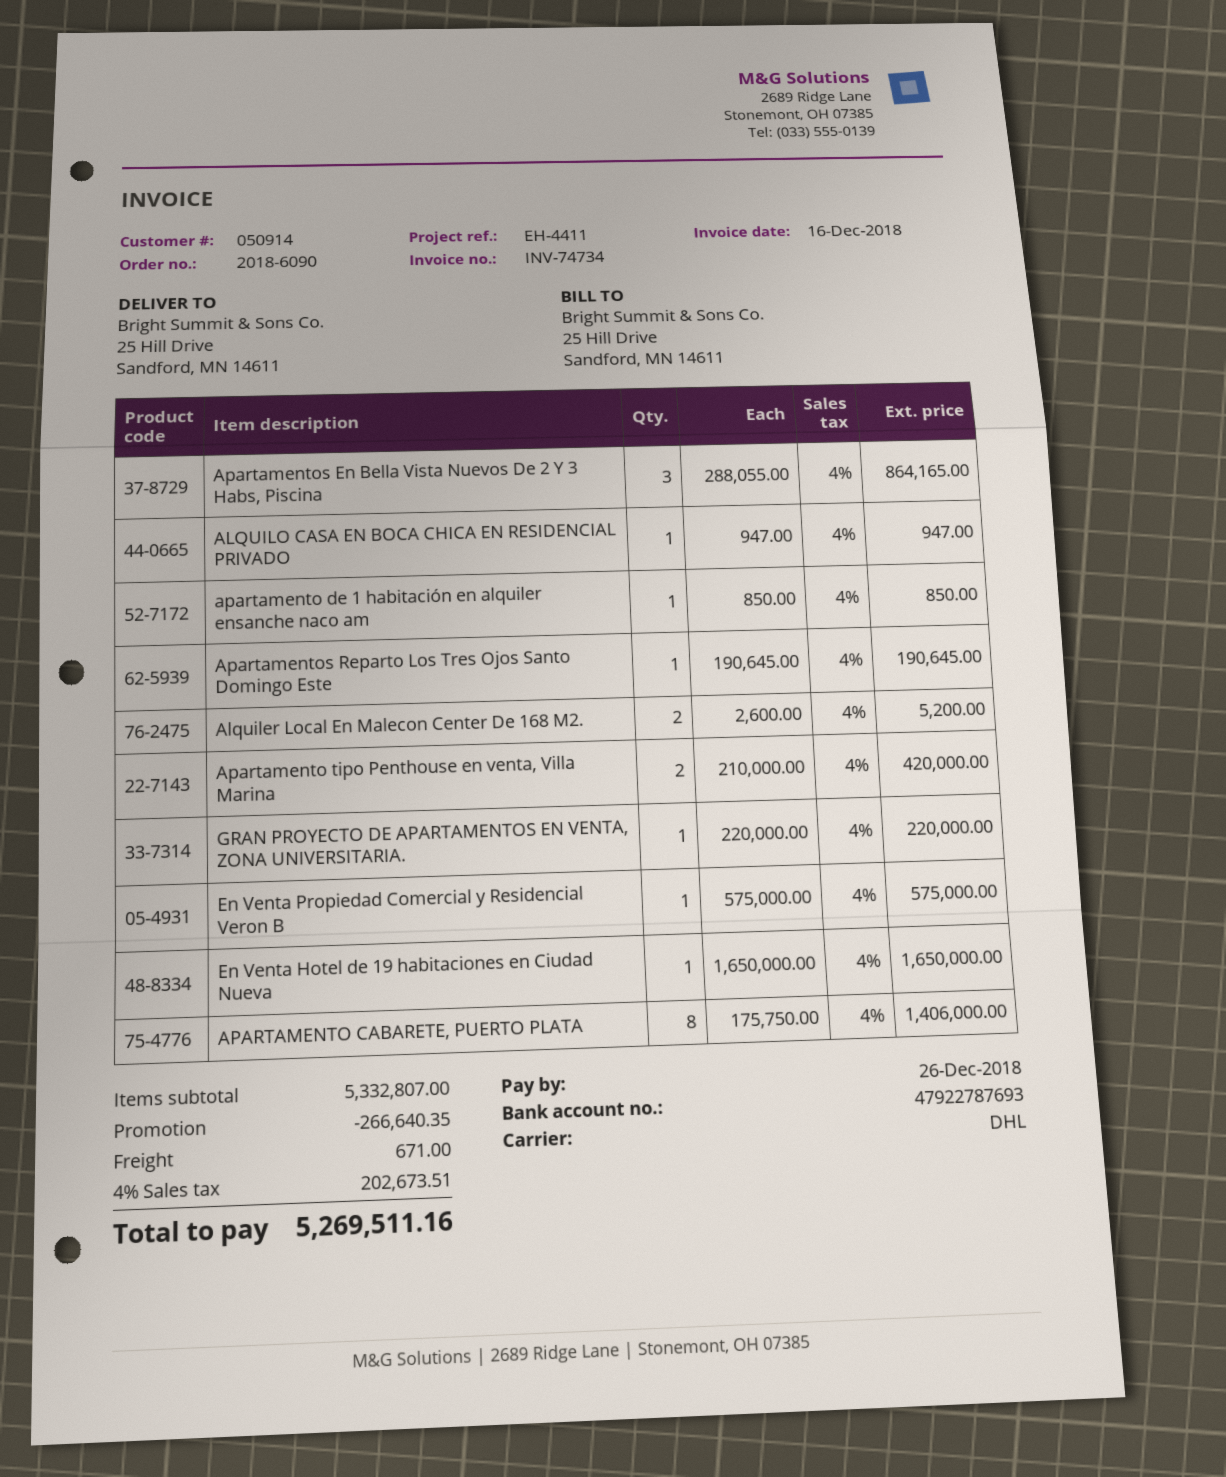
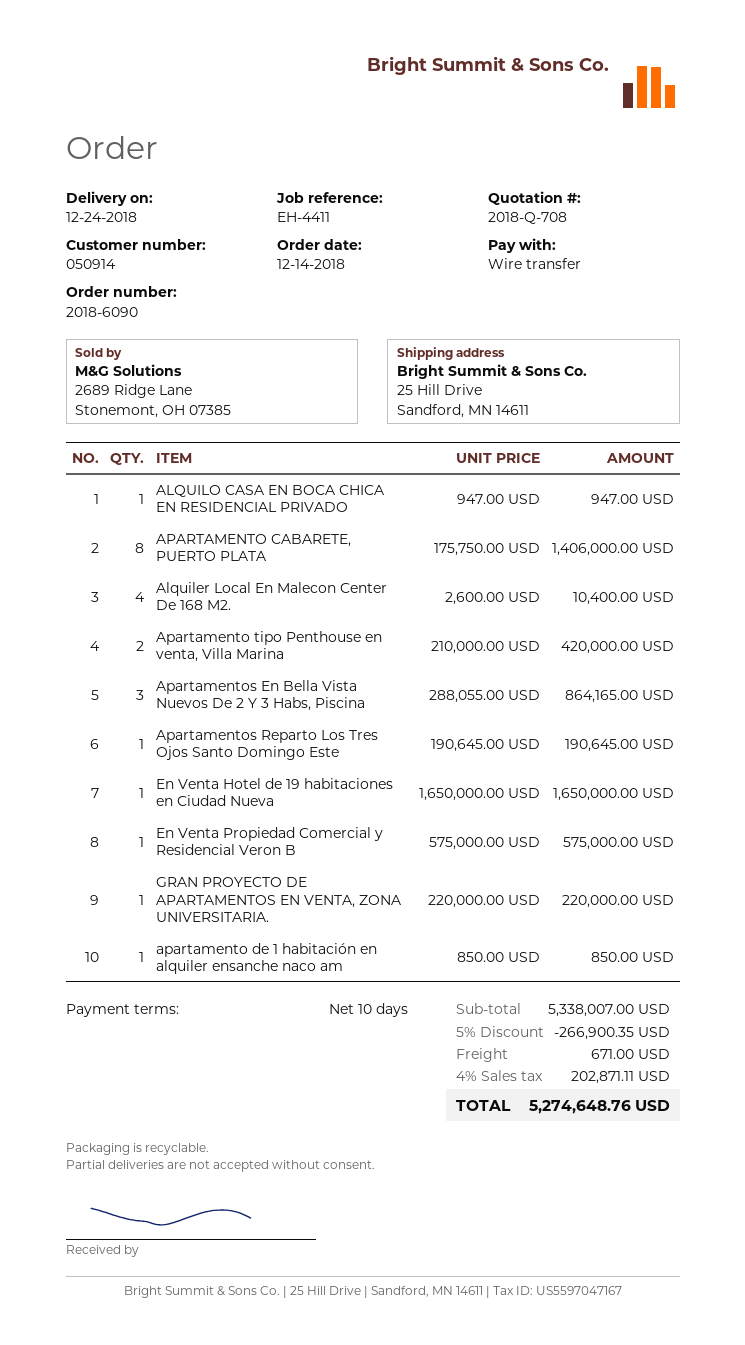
Alquiler Local En Malecon Center De 168 M2.: 2 x 2600.00 = 5200.00 -> 4 x 2600.00 = 10400.00
subtotal: 5332807.00 -> 5338007.00
discount: 266640.35 -> 266900.35
tax: 4% = 202673.51 -> 4% = 202871.11
total: 5269511.16 -> 5274648.76

